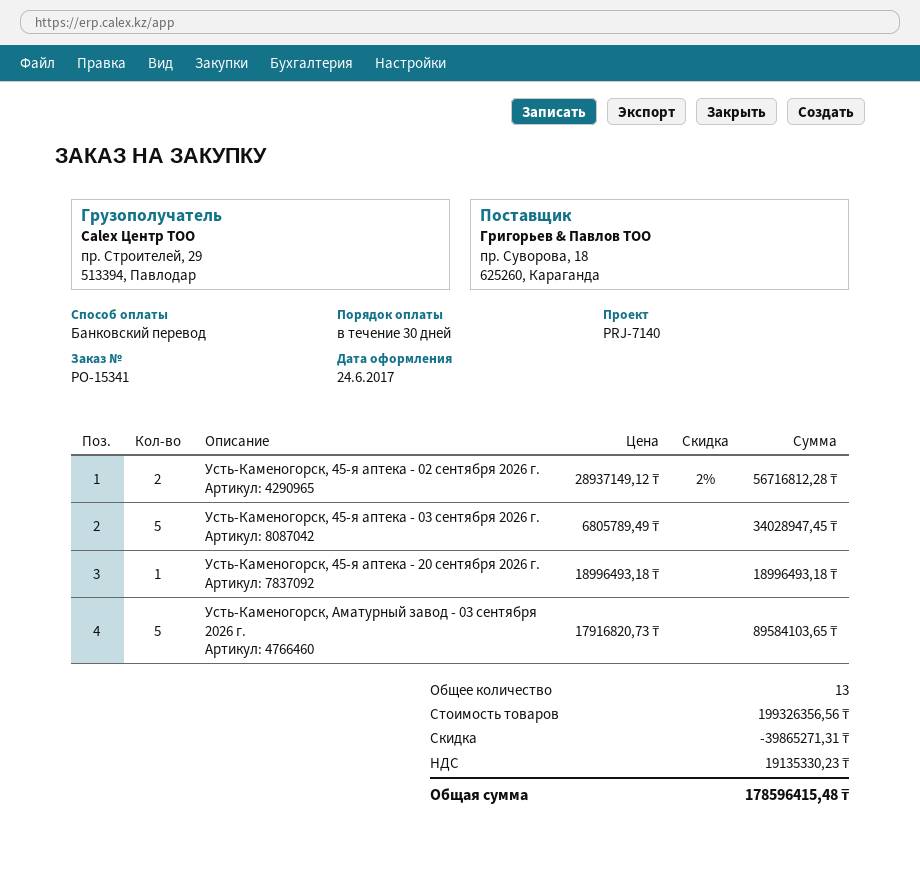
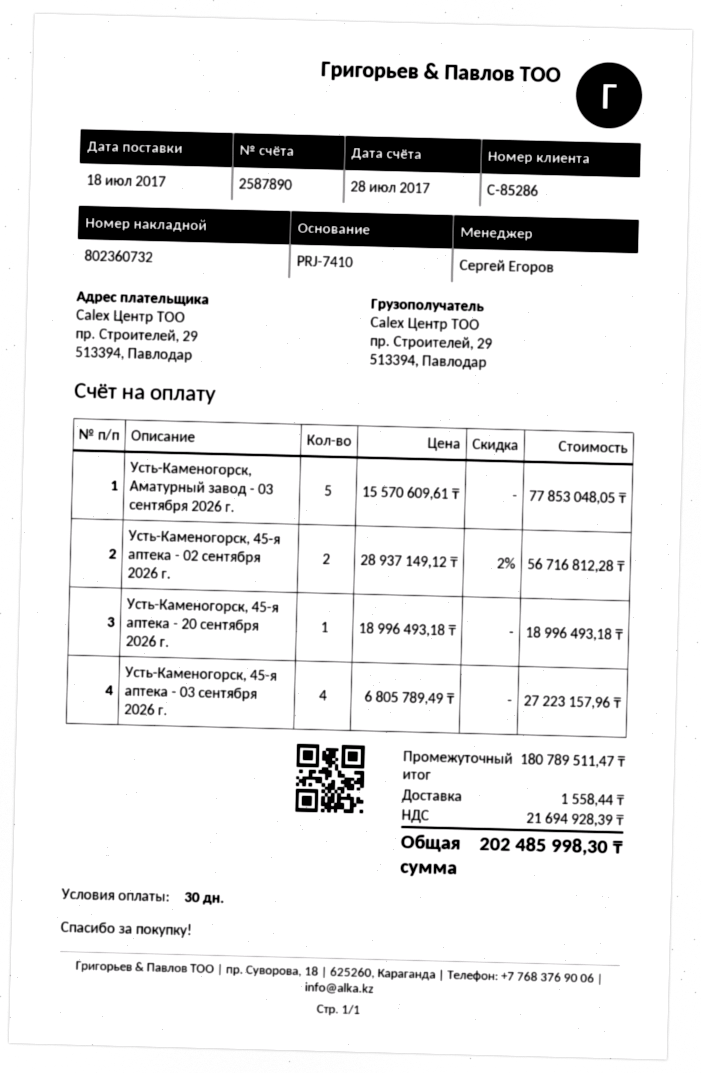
reference: PRJ-7140 -> PRJ-7410
Усть-Каменогорск, 45-я аптека - 03 сентября 2026 г.: 5 x 6805789.49 = 34028947.45 -> 4 x 6805789.49 = 27223157.96
Усть-Каменогорск, Аматурный завод - 03 сентября 2026 г.: 5 x 17916820.73 = 89584103.65 -> 5 x 15570609.61 = 77853048.05
subtotal: 199326356.56 -> 180789511.47
discount: 39865271.31 -> none
shipping: none -> 1558.44
tax: 19135330.23 -> 21694928.39
total: 178596415.48 -> 202485998.30

